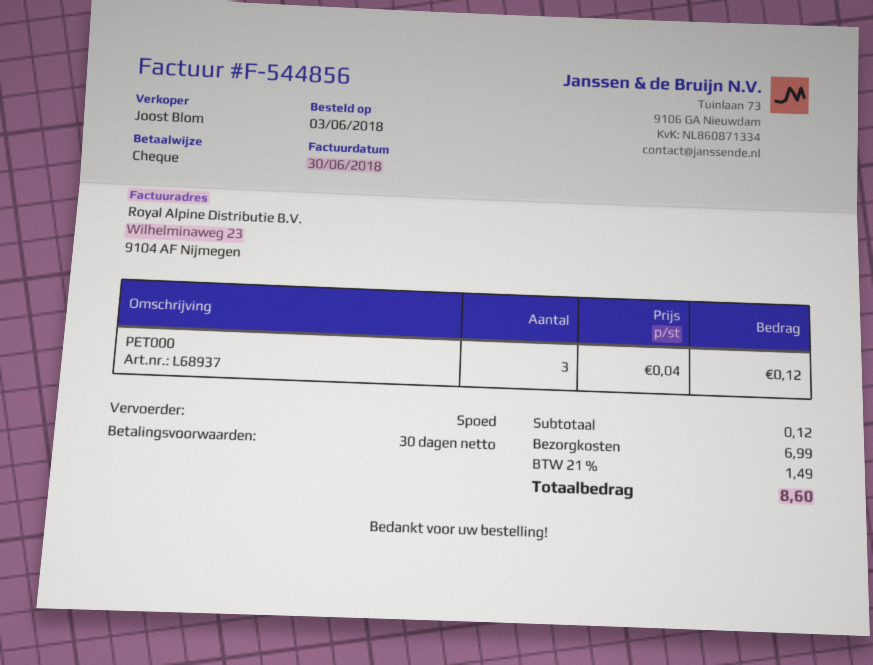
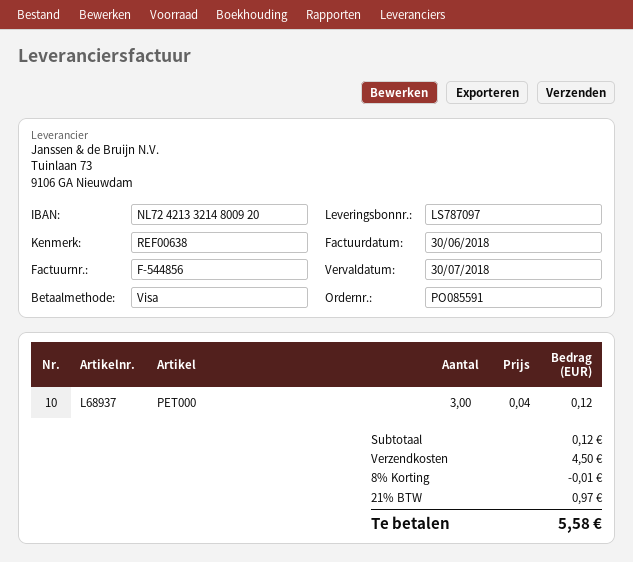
payment method: cheque -> Visa
discount: none -> 8% = 0.01
shipping: 6.99 -> 4.50
tax: 21% = 1.49 -> 21% = 0.97
total: 8.60 -> 5.58

